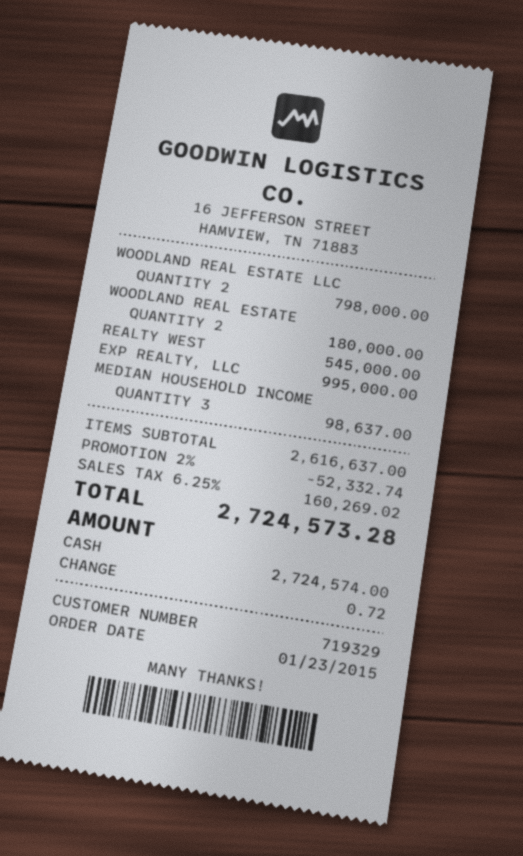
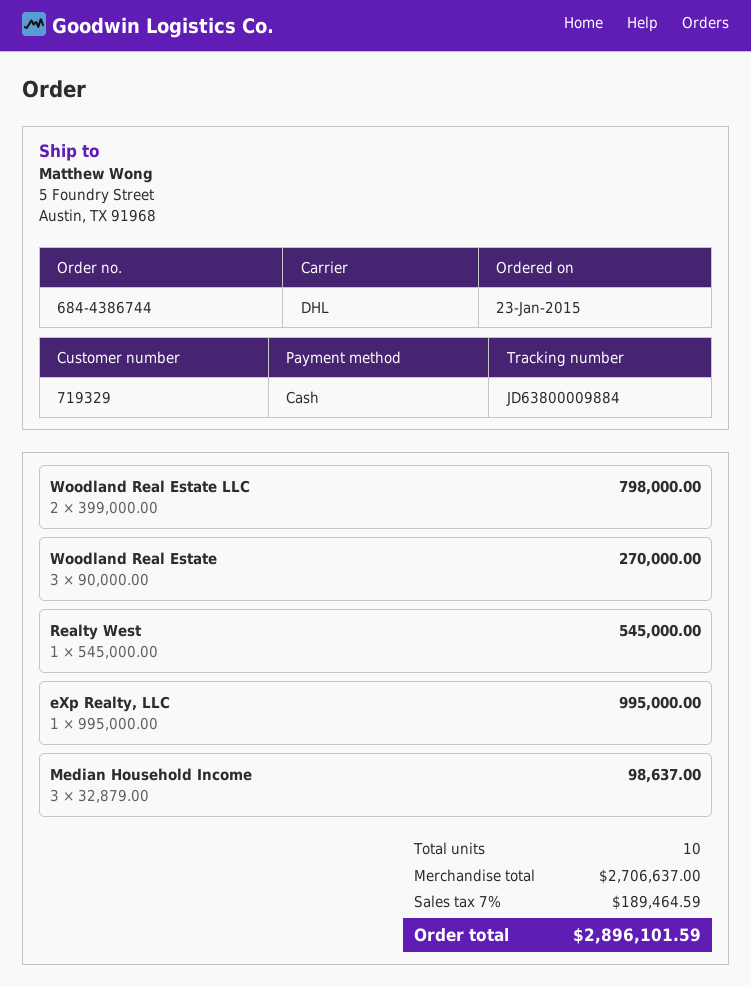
WOODLAND REAL ESTATE: 2 for 180000.00 -> 3 for 270000.00
subtotal: 2616637.00 -> 2706637.00
discount: 2% = 52332.74 -> none
tax: 6.25% = 160269.02 -> 7% = 189464.59
total: 2724573.28 -> 2896101.59

